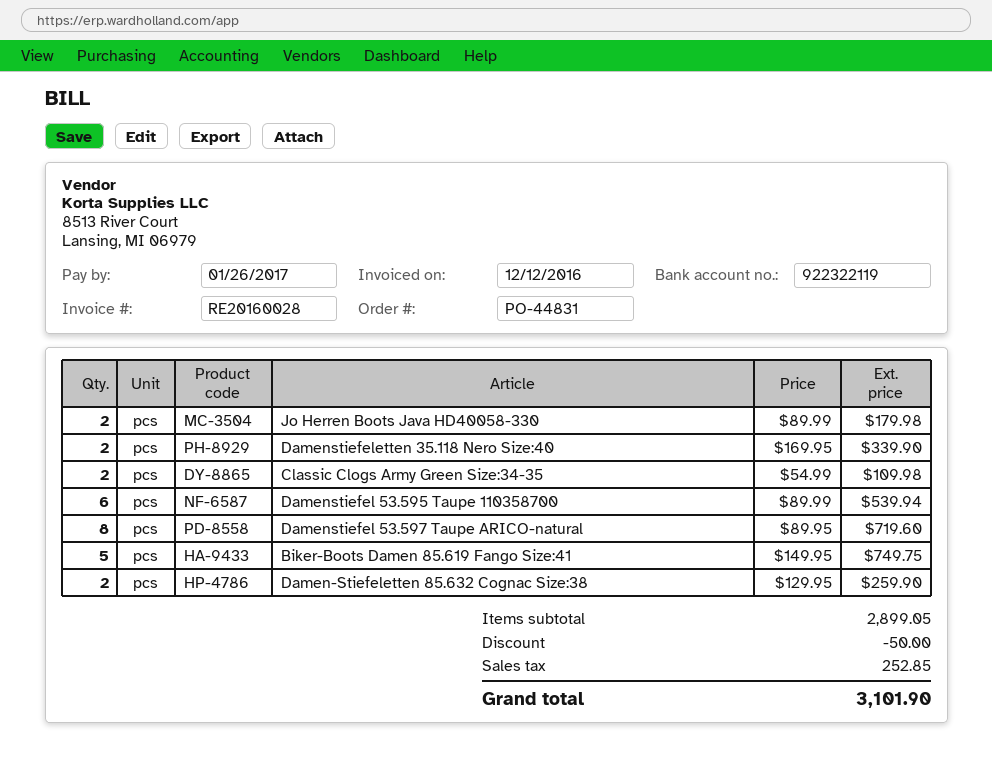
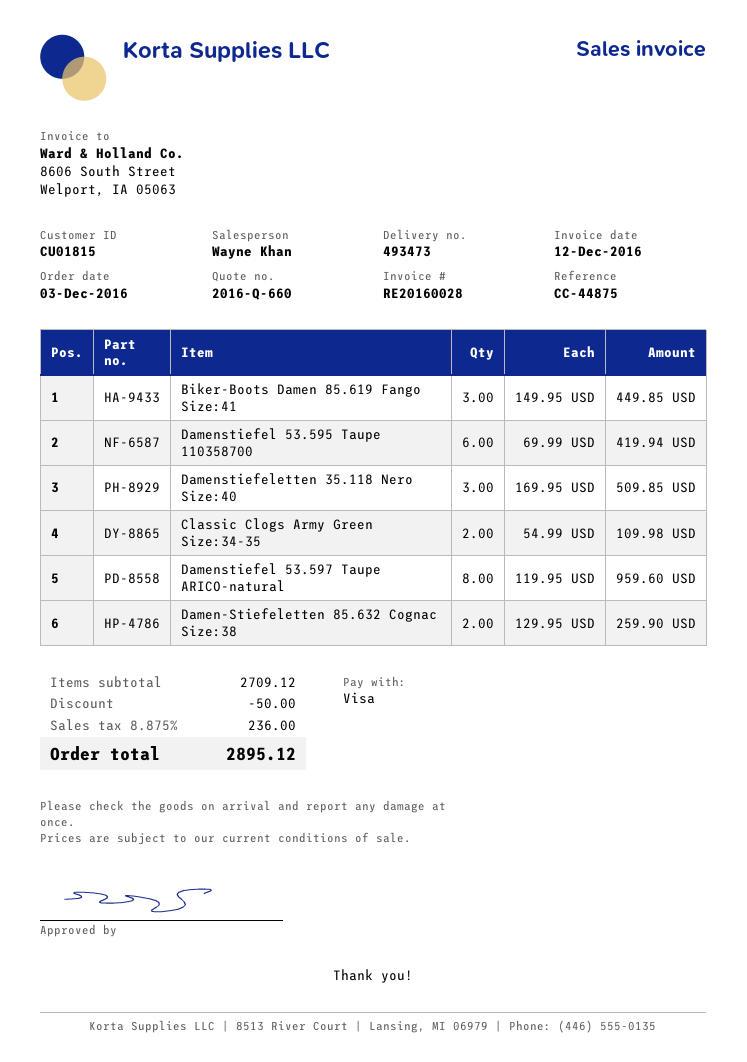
Jo Herren Boots Java HD40058-330: 2 x 89.99 = 179.98 -> none
Damenstiefeletten 35.118 Nero Size:40: 2 x 169.95 = 339.90 -> 3 x 169.95 = 509.85
Damenstiefel 53.595 Taupe 110358700: 6 x 89.99 = 539.94 -> 6 x 69.99 = 419.94
Damenstiefel 53.597 Taupe ARICO-natural: 8 x 89.95 = 719.60 -> 8 x 119.95 = 959.60
Biker-Boots Damen 85.619 Fango Size:41: 5 x 149.95 = 749.75 -> 3 x 149.95 = 449.85
subtotal: 2899.05 -> 2709.12
tax: 252.85 -> 236.00
total: 3101.90 -> 2895.12

